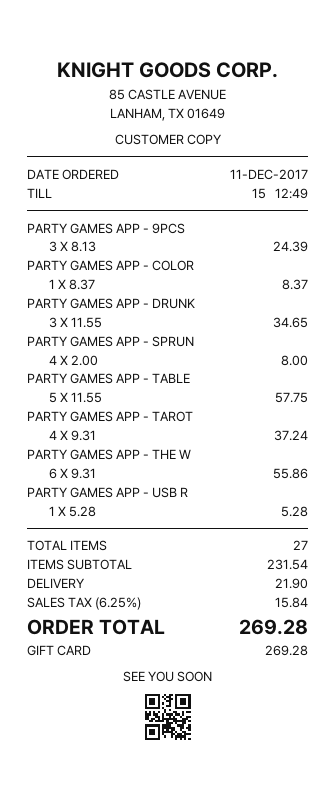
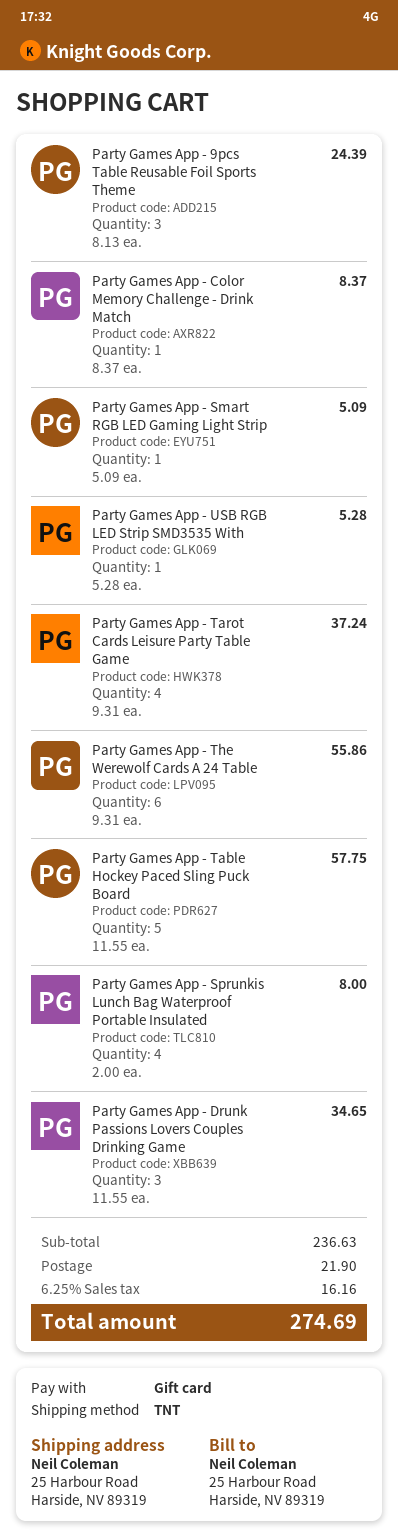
Party Games App - Smart RGB LED Gaming Light Strip: none -> 1 x 5.09 = 5.09
subtotal: 231.54 -> 236.63
tax: 6.25% = 15.84 -> 6.25% = 16.16
total: 269.28 -> 274.69

